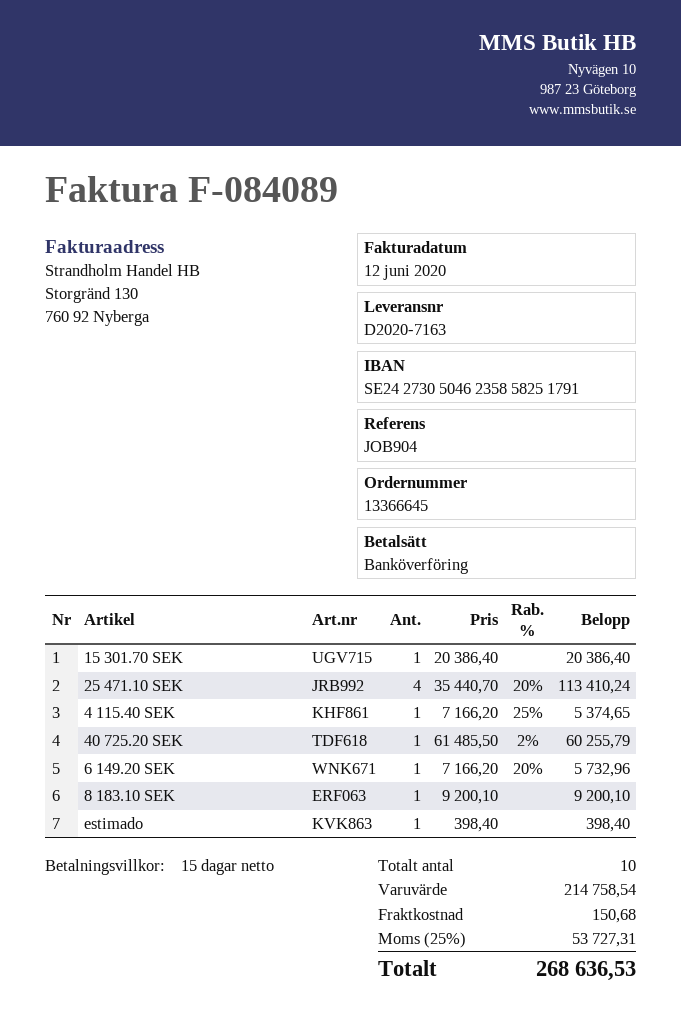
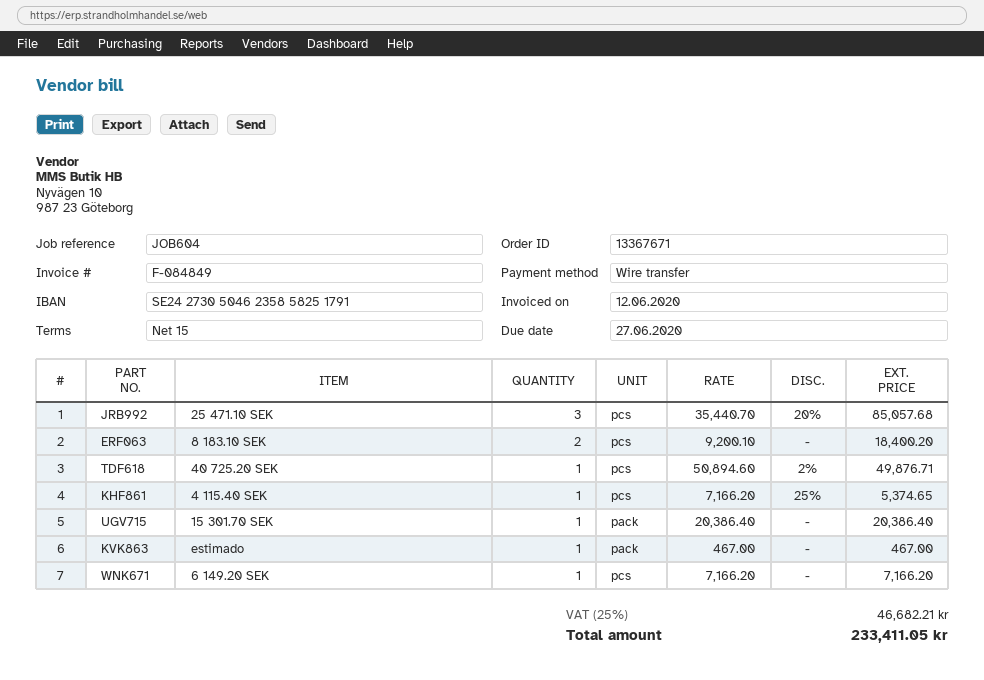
order number: 13366645 -> 13367671
invoice number: F-084089 -> F-084849
reference: JOB904 -> JOB604
25 471.10 SEK: 4 x 35440.70 - 20% = 113410.24 -> 3 x 35440.70 - 20% = 85057.68
40 725.20 SEK: 1 x 61485.50 - 2% = 60255.79 -> 1 x 50894.60 - 2% = 49876.71
6 149.20 SEK: 1 x 7166.20 - 20% = 5732.96 -> 1 x 7166.20 = 7166.20
8 183.10 SEK: 1 x 9200.10 = 9200.10 -> 2 x 9200.10 = 18400.20
estimado: 1 x 398.40 = 398.40 -> 1 x 467.00 = 467.00
shipping: 150.68 -> none
tax: 25% = 53727.31 -> 25% = 46682.21
total: 268636.53 -> 233411.05

